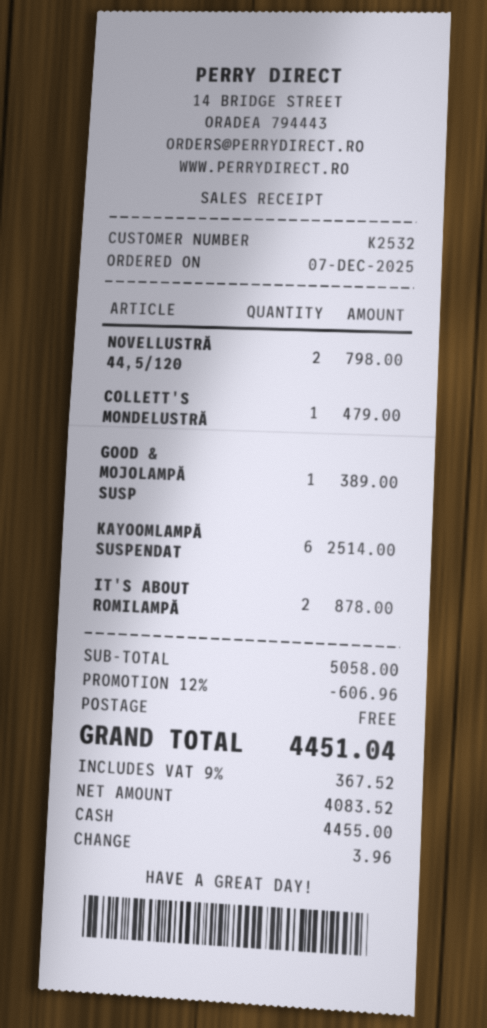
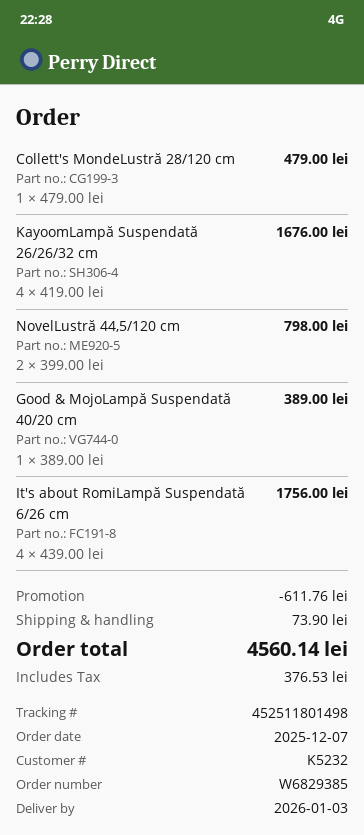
customer number: K2532 -> K5232
KAYOOMLAMPĂ SUSPENDAT: 6 for 2514.00 -> 4 for 1676.00
IT'S ABOUT ROMILAMPĂ: 2 for 878.00 -> 4 for 1756.00
discount: 606.96 -> 611.76
shipping: 0.00 -> 73.90
tax: 367.52 -> 376.53
total: 4451.04 -> 4560.14

